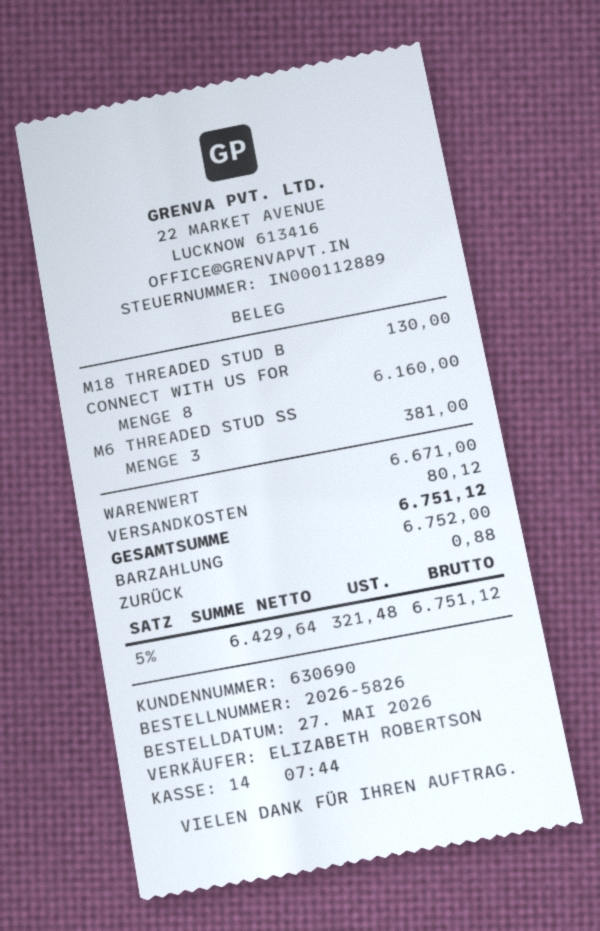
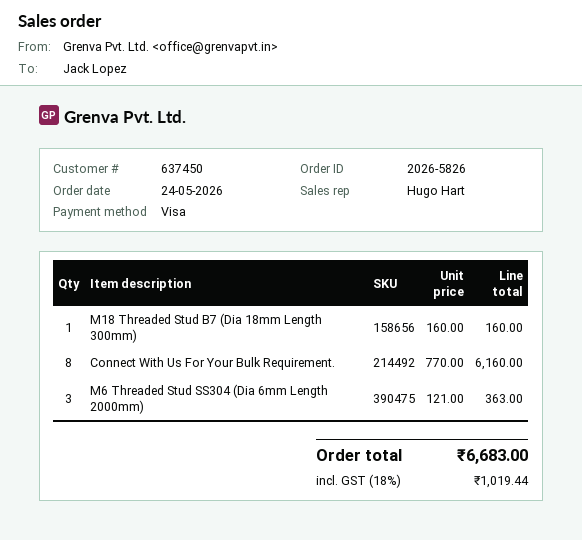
order date: 2026-05-27 -> 2026-05-24
customer number: 630690 -> 637450
sales rep: ELIZABETH ROBERTSON -> Hugo Hart
payment method: cash -> Visa
M18 THREADED STUD B: 1 for 130.00 -> 1 for 160.00
M6 THREADED STUD SS: 3 for 381.00 -> 3 for 363.00
shipping: 80.12 -> none
tax: 5% = 321.48 -> 18% = 1019.44
total: 6751.12 -> 6683.00

